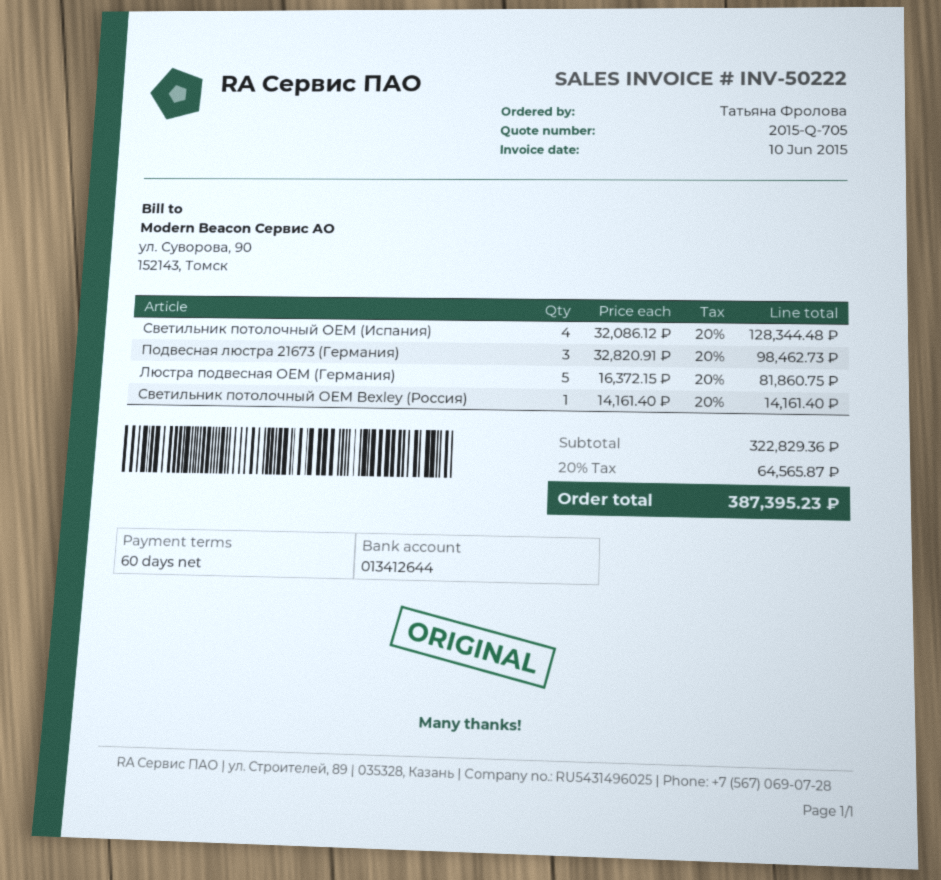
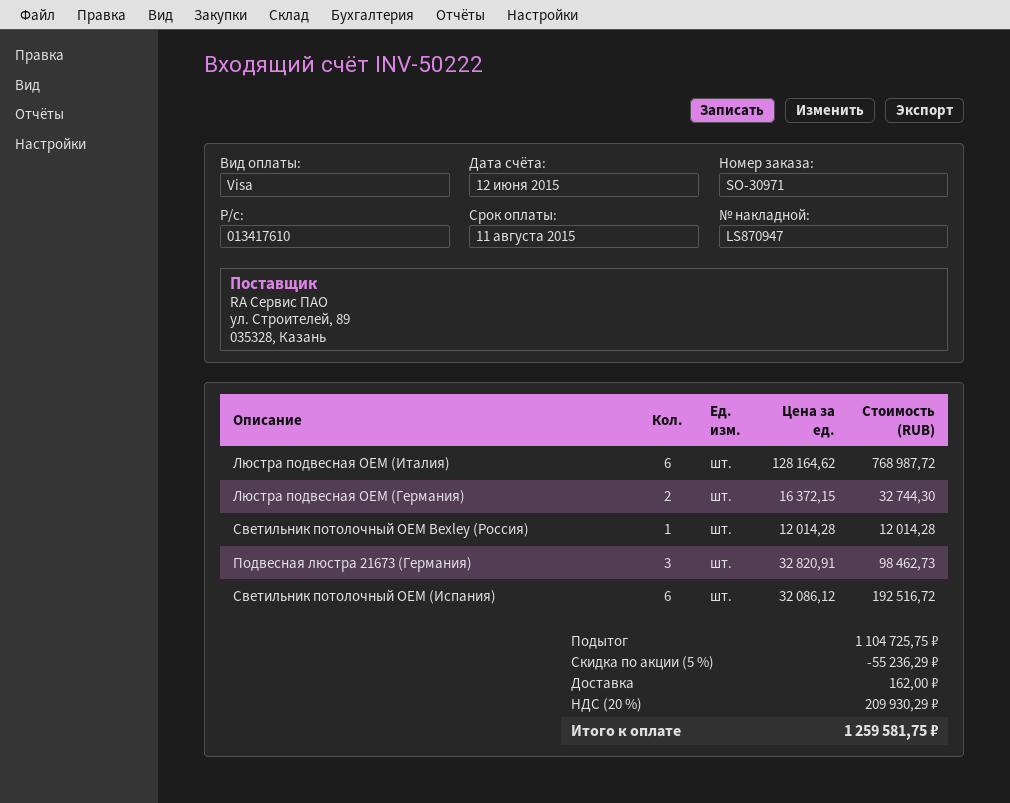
invoice date: 2015-06-10 -> 2015-06-12
bank account: 013412644 -> 013417610
Светильник потолочный OEM (Испания): 4 x 32086.12 = 128344.48 -> 6 x 32086.12 = 192516.72
Люстра подвесная OEM (Германия): 5 x 16372.15 = 81860.75 -> 2 x 16372.15 = 32744.30
Светильник потолочный OEM Bexley (Россия): 1 x 14161.40 = 14161.40 -> 1 x 12014.28 = 12014.28
Люстра подвесная OEM (Италия): none -> 6 x 128164.62 = 768987.72
subtotal: 322829.36 -> 1104725.75
discount: none -> 5% = 55236.29
shipping: none -> 162.00
tax: 20% = 64565.87 -> 20% = 209930.29
total: 387395.23 -> 1259581.75

